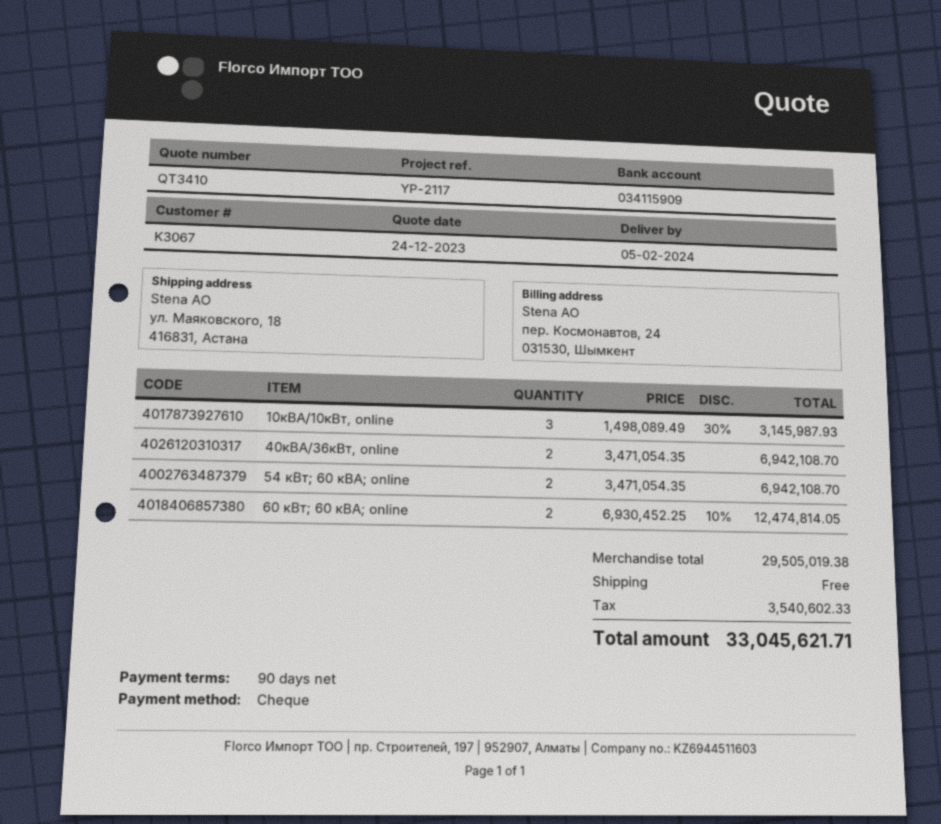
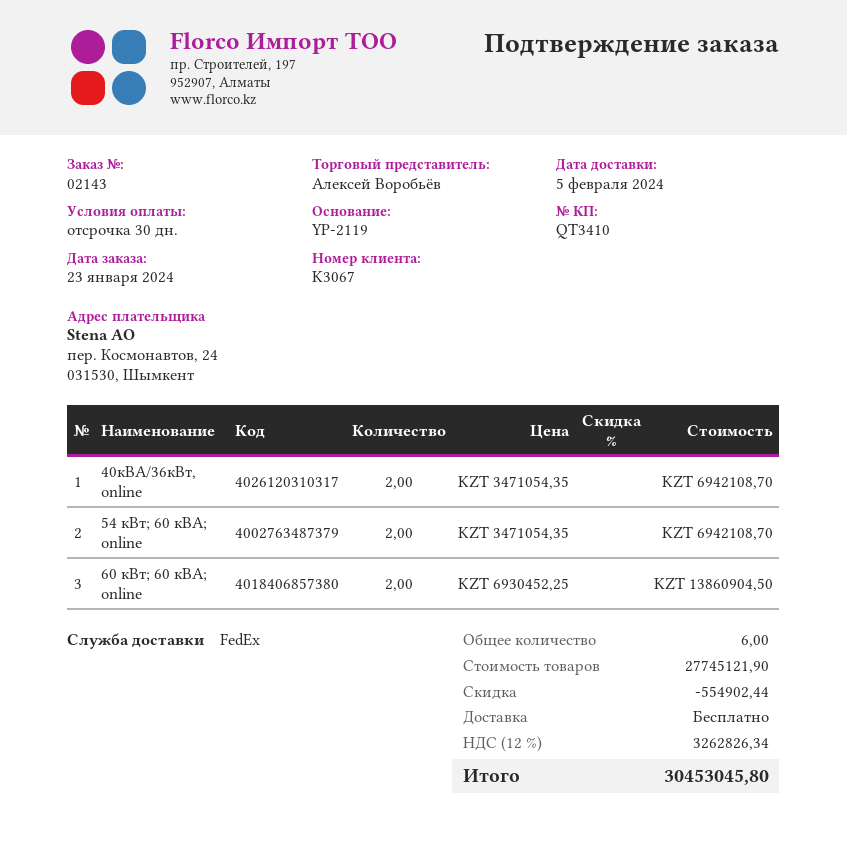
payment terms: 90 days -> 30 days
reference: YP-2117 -> YP-2119
10кВА/10кВт, online: 3 x 1498089.49 - 30% = 3145987.93 -> none
60 кВт; 60 кВА; online: 2 x 6930452.25 - 10% = 12474814.05 -> 2 x 6930452.25 = 13860904.50
subtotal: 29505019.38 -> 27745121.90
discount: none -> 554902.44
tax: 3540602.33 -> 3262826.34
total: 33045621.71 -> 30453045.80

